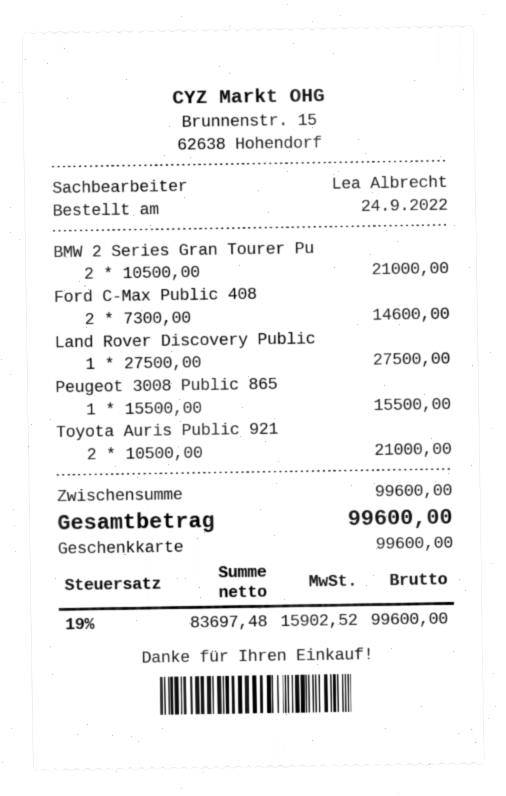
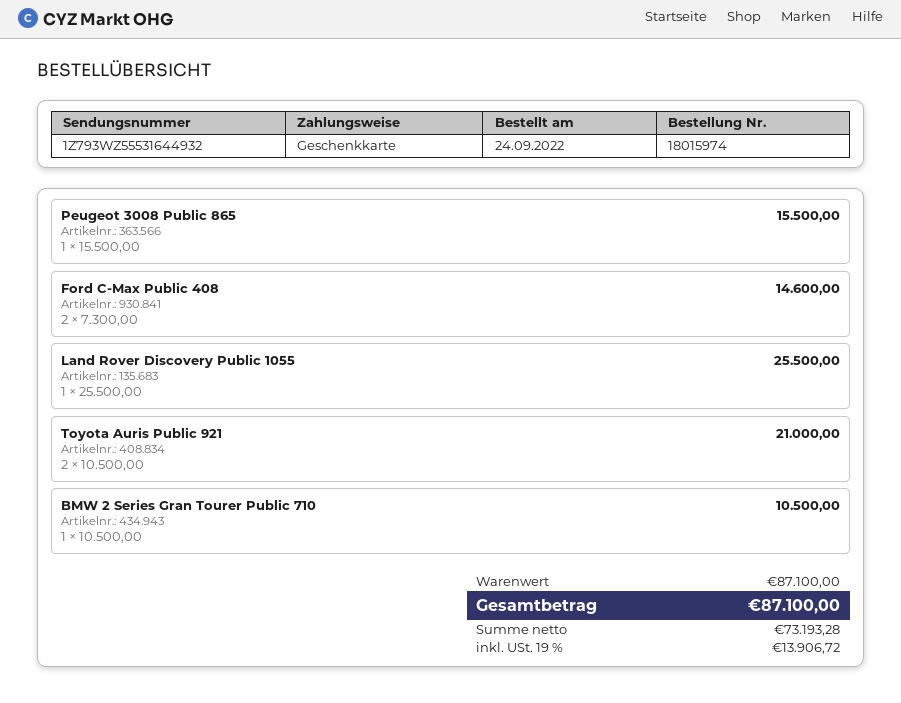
BMW 2 Series Gran Tourer Pu: 2 x 10500.00 = 21000.00 -> 1 x 10500.00 = 10500.00
Land Rover Discovery Public: 1 x 27500.00 = 27500.00 -> 1 x 25500.00 = 25500.00
subtotal: 99600.00 -> 87100.00
net: 83697.48 -> 73193.28
tax: 19% = 15902.52 -> 19% = 13906.72
total: 99600.00 -> 87100.00

